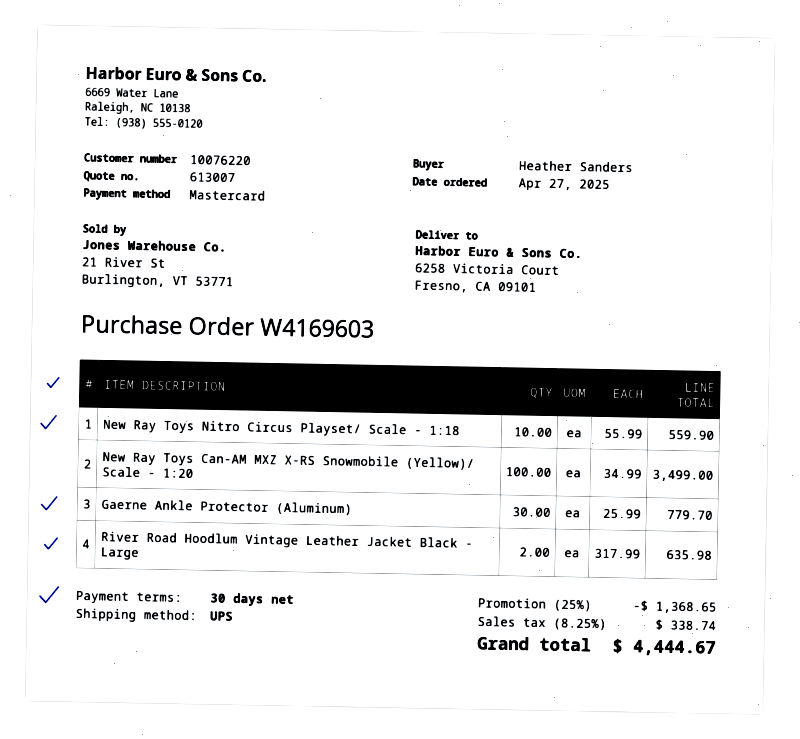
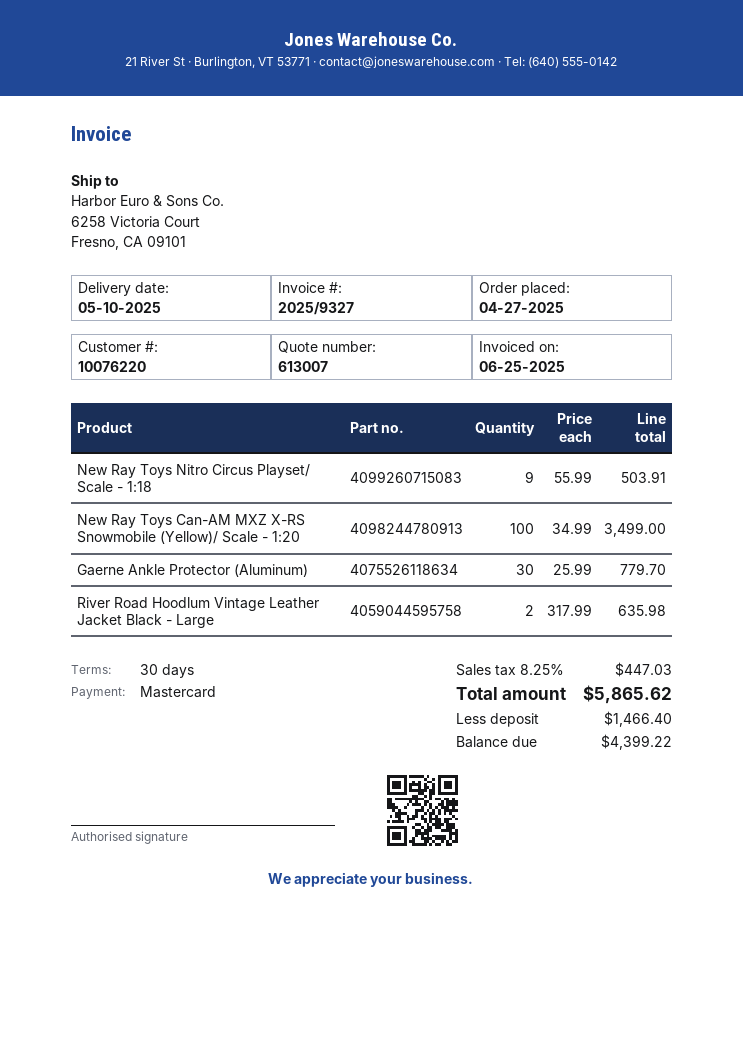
New Ray Toys Nitro Circus Playset/ Scale - 1:18: 10 x 55.99 = 559.90 -> 9 x 55.99 = 503.91
discount: 25% = 1368.65 -> none
tax: 8.25% = 338.74 -> 8.25% = 447.03
total: 4444.67 -> 5865.62

